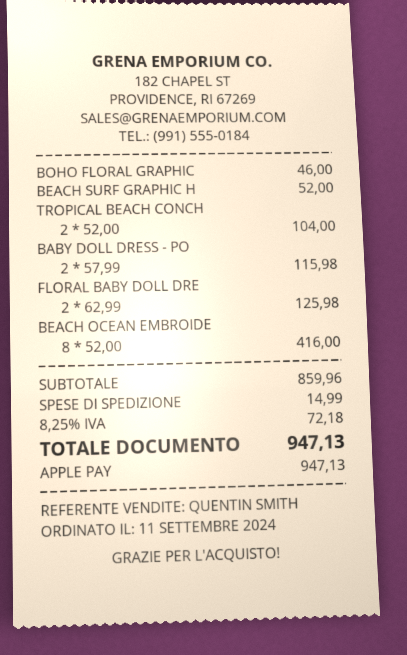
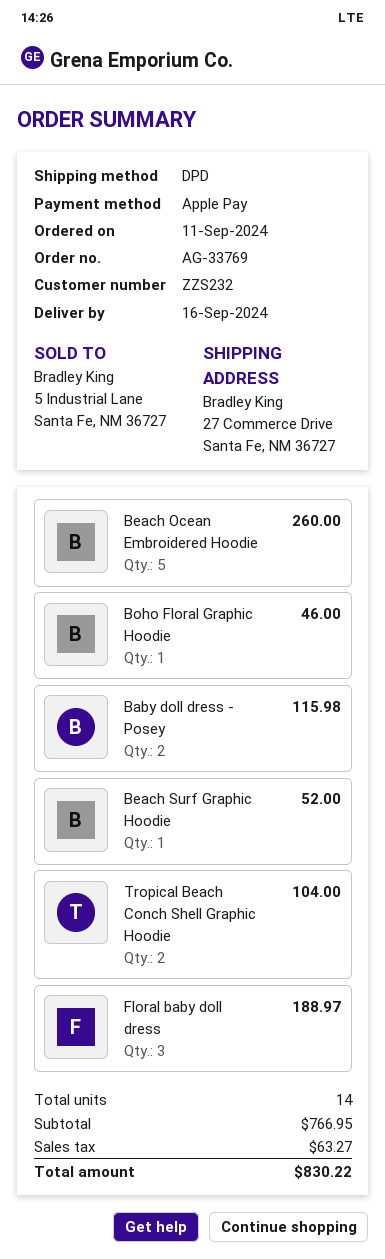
FLORAL BABY DOLL DRE: 2 for 125.98 -> 3 for 188.97
BEACH OCEAN EMBROIDE: 8 for 416.00 -> 5 for 260.00
subtotal: 859.96 -> 766.95
shipping: 14.99 -> none
tax: 72.18 -> 63.27
total: 947.13 -> 830.22

